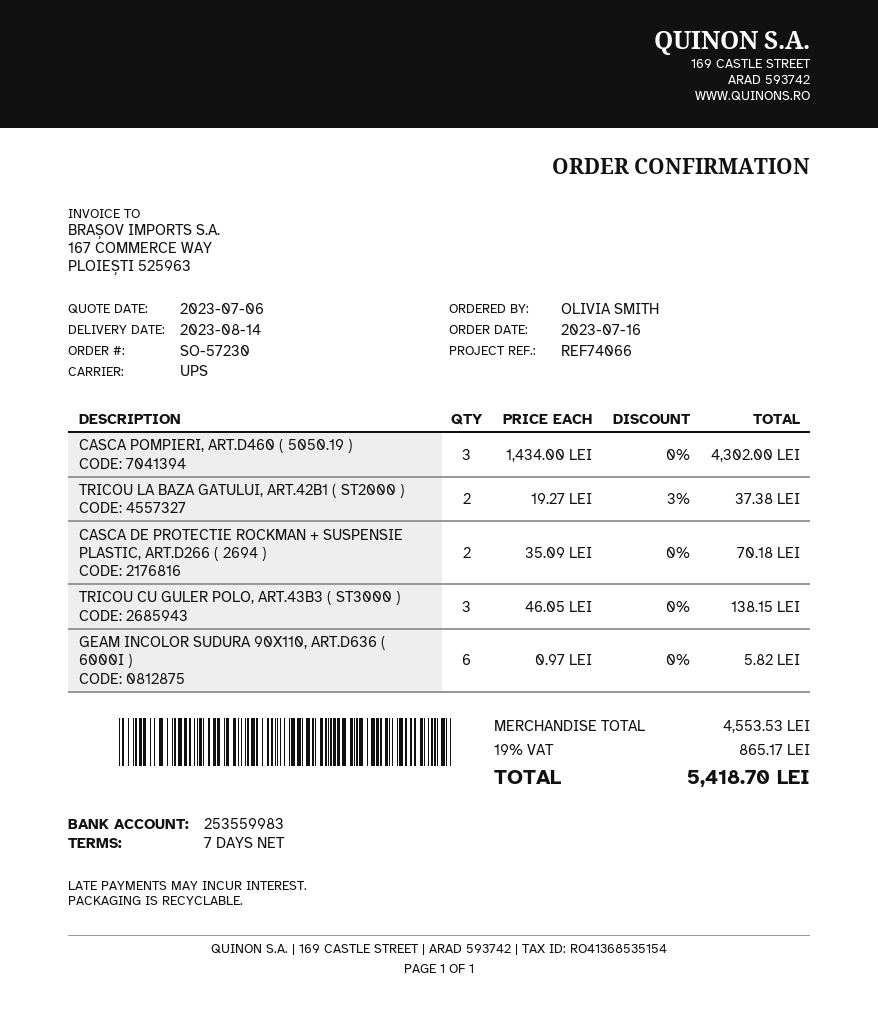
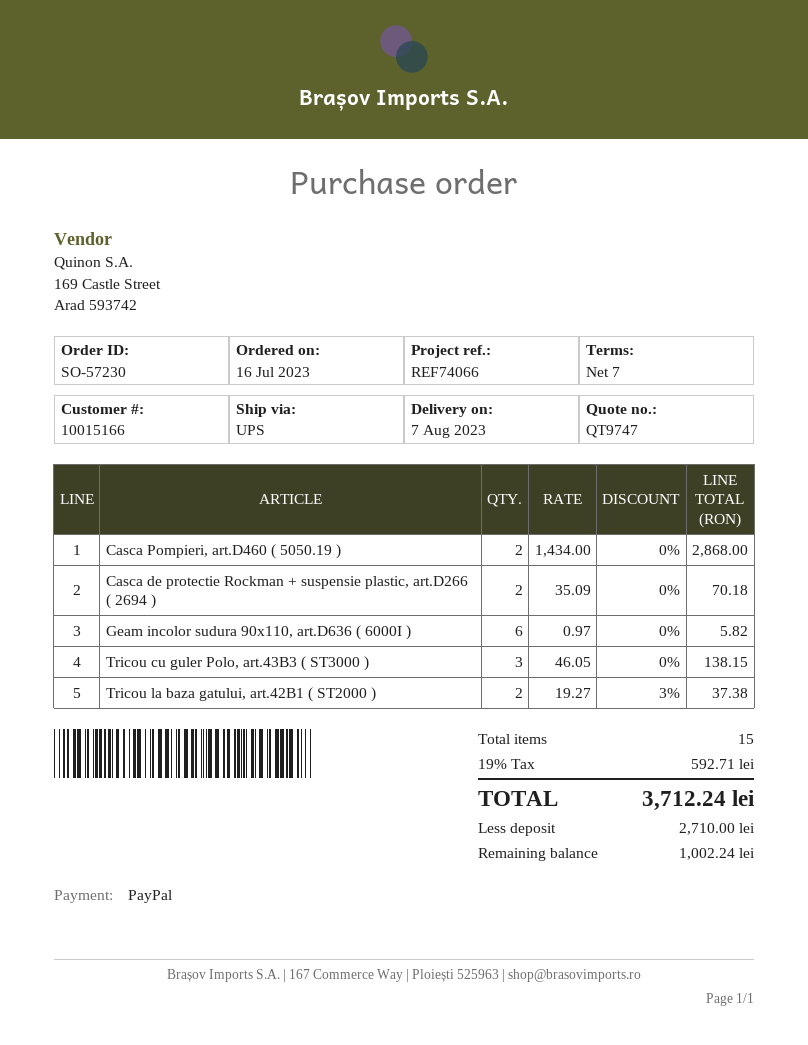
delivery date: 2023-08-14 -> 2023-08-07
CASCA POMPIERI, ART.D460 ( 5050.19 ): 3 x 1434.00 = 4302.00 -> 2 x 1434.00 = 2868.00
tax: 19% = 865.17 -> 19% = 592.71
total: 5418.70 -> 3712.24

